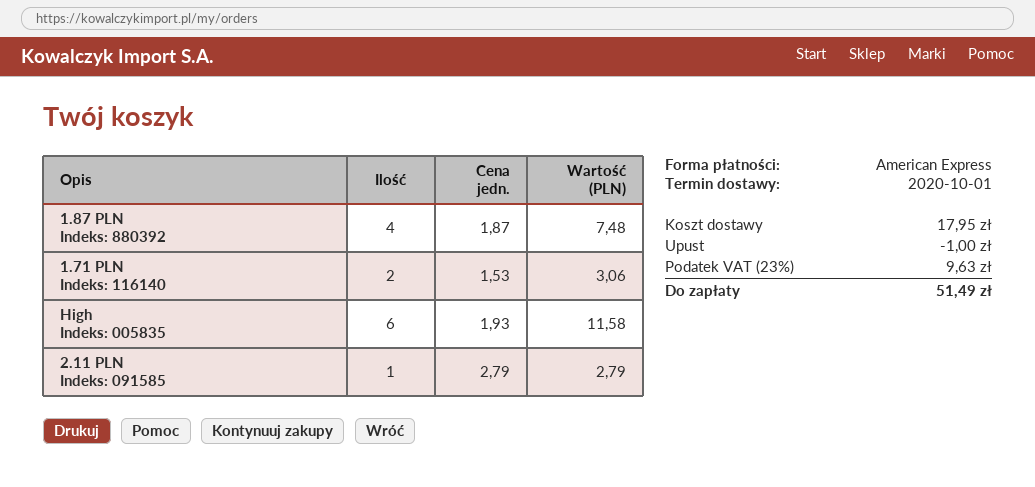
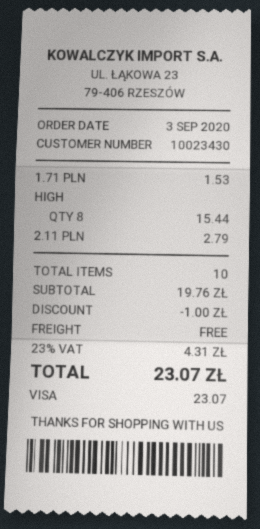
payment method: American Express -> Visa
1.87 PLN: 4 for 7.48 -> none
1.71 PLN: 2 for 3.06 -> 1 for 1.53
High: 6 for 11.58 -> 8 for 15.44
shipping: 17.95 -> 0.00
tax: 23% = 9.63 -> 23% = 4.31
total: 51.49 -> 23.07

